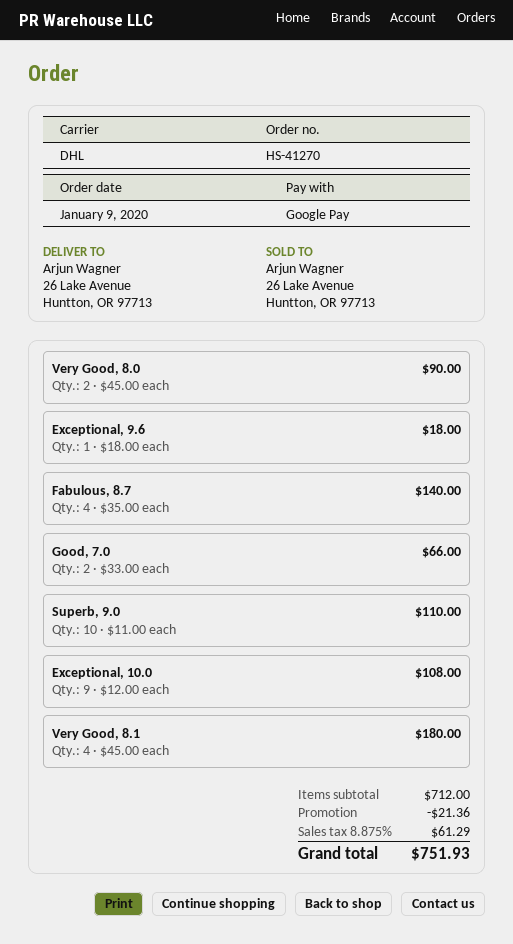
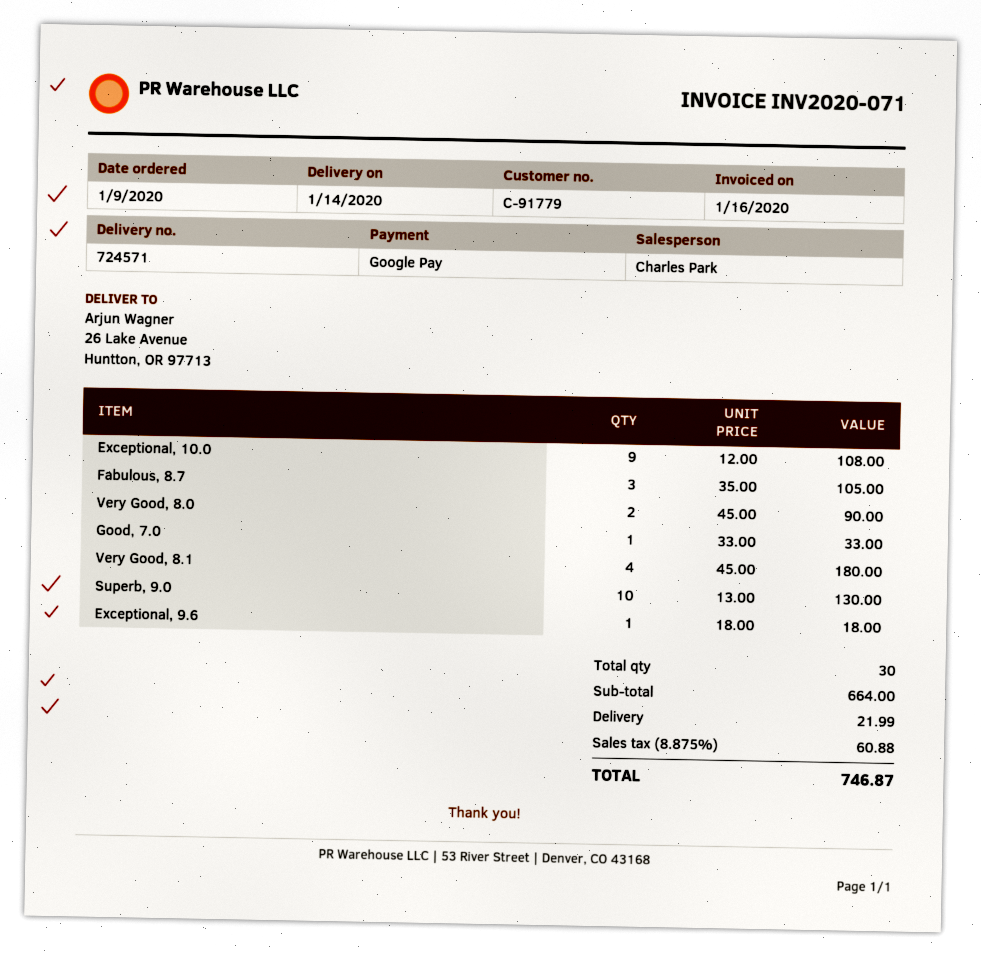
Fabulous, 8.7: 4 x 35.00 = 140.00 -> 3 x 35.00 = 105.00
Good, 7.0: 2 x 33.00 = 66.00 -> 1 x 33.00 = 33.00
Superb, 9.0: 10 x 11.00 = 110.00 -> 10 x 13.00 = 130.00
subtotal: 712.00 -> 664.00
discount: 21.36 -> none
shipping: none -> 21.99
tax: 8.875% = 61.29 -> 8.875% = 60.88
total: 751.93 -> 746.87

